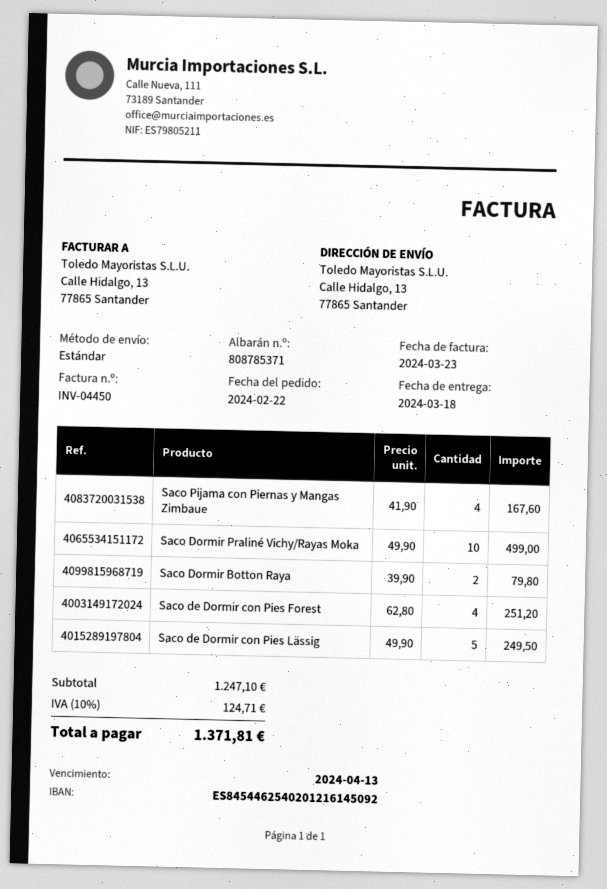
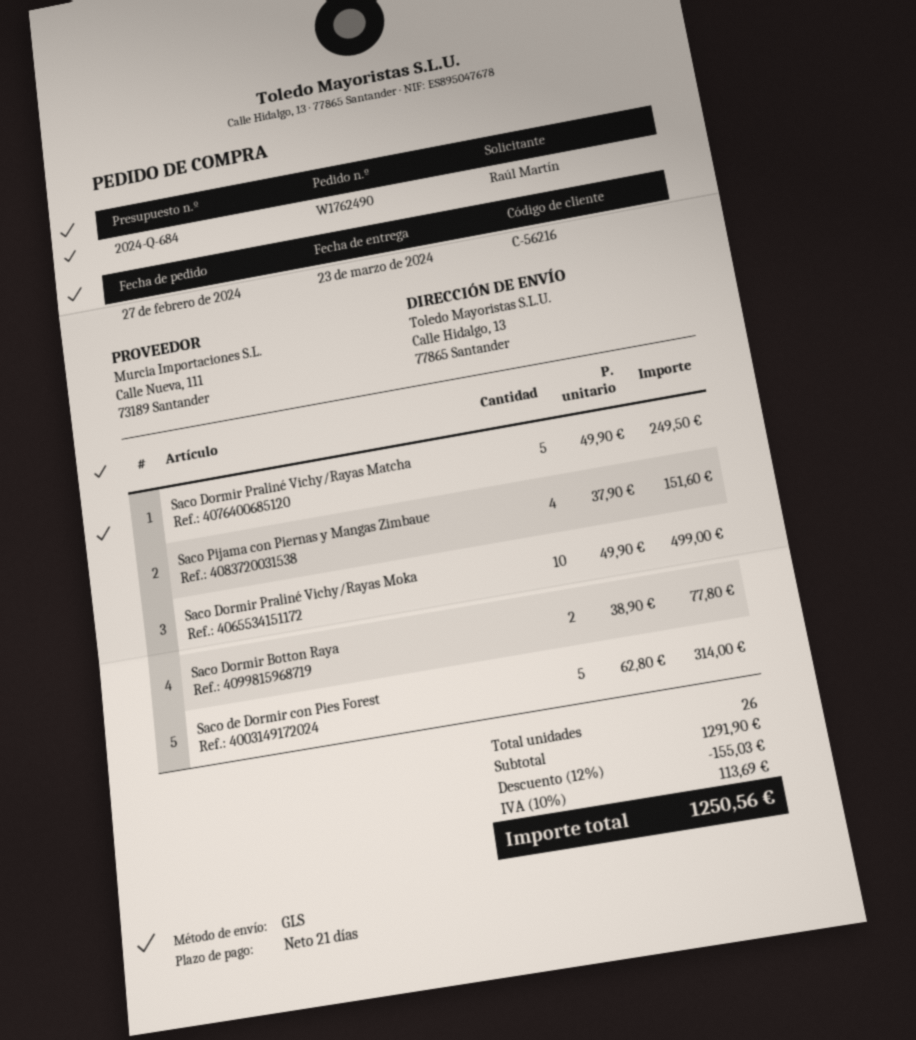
order date: 2024-02-22 -> 2024-02-27
delivery date: 2024-03-18 -> 2024-03-23
shipping method: standard -> GLS
Saco Pijama con Piernas y Mangas Zimbaue: 4 x 41.90 = 167.60 -> 4 x 37.90 = 151.60
Saco Dormir Botton Raya: 2 x 39.90 = 79.80 -> 2 x 38.90 = 77.80
Saco de Dormir con Pies Forest: 4 x 62.80 = 251.20 -> 5 x 62.80 = 314.00
Saco de Dormir con Pies Lässig: 5 x 49.90 = 249.50 -> none
Saco Dormir Praliné Vichy/Rayas Matcha: none -> 5 x 49.90 = 249.50
subtotal: 1247.10 -> 1291.90
discount: none -> 12% = 155.03
tax: 10% = 124.71 -> 10% = 113.69
total: 1371.81 -> 1250.56

